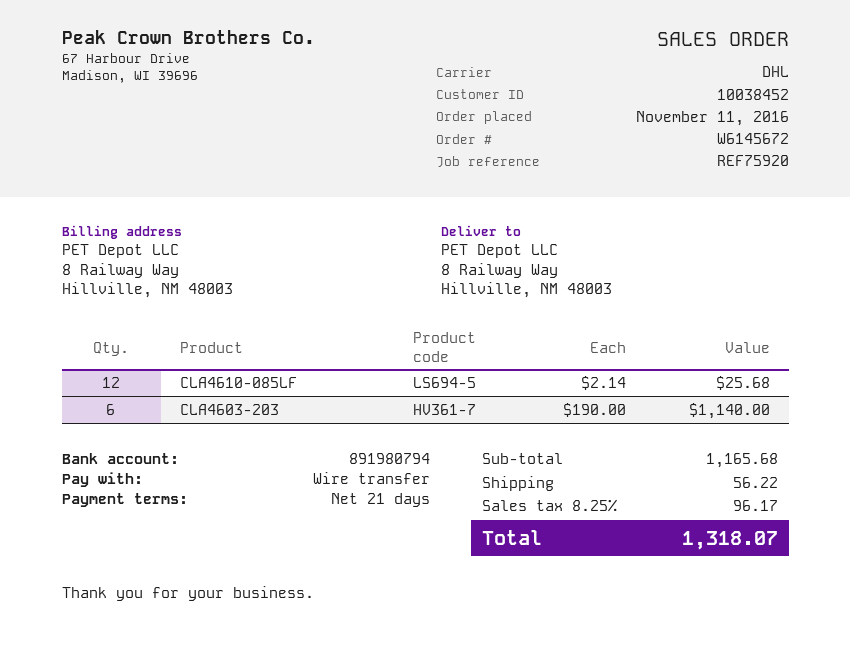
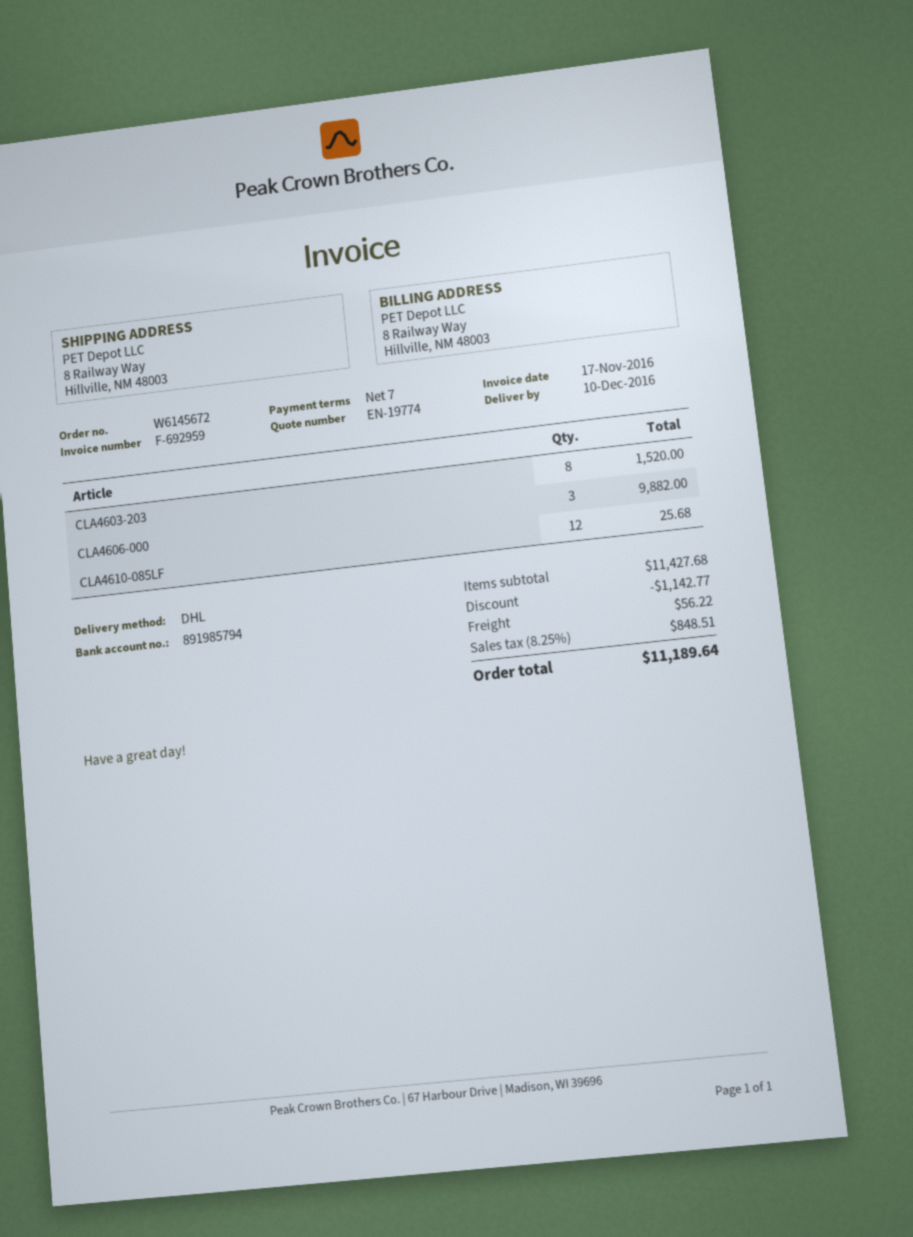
payment terms: 21 days -> 7 days
bank account: 891980794 -> 891985794
CLA4603-203: 6 for 1140.00 -> 8 for 1520.00
CLA4606-000: none -> 3 for 9882.00
subtotal: 1165.68 -> 11427.68
discount: none -> 1142.77
tax: 8.25% = 96.17 -> 8.25% = 848.51
total: 1318.07 -> 11189.64

